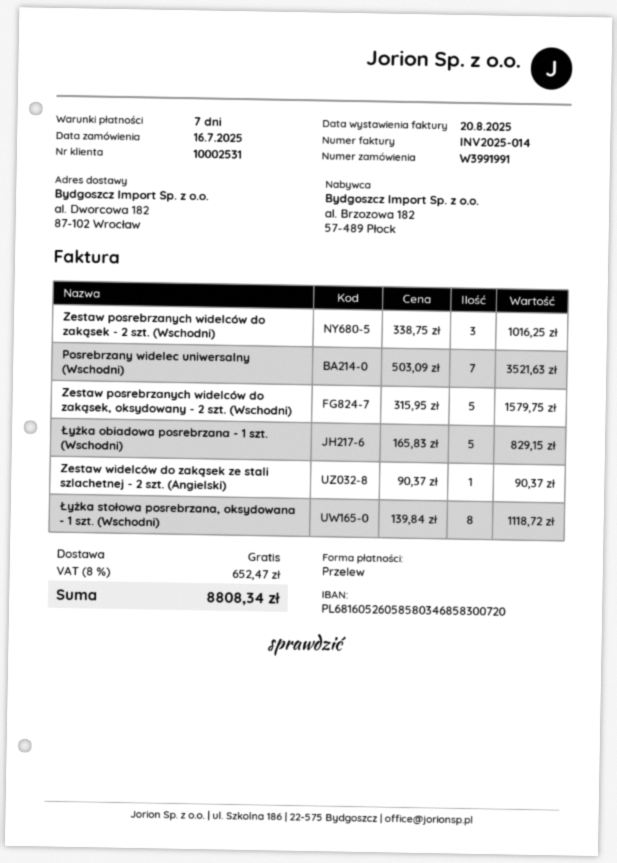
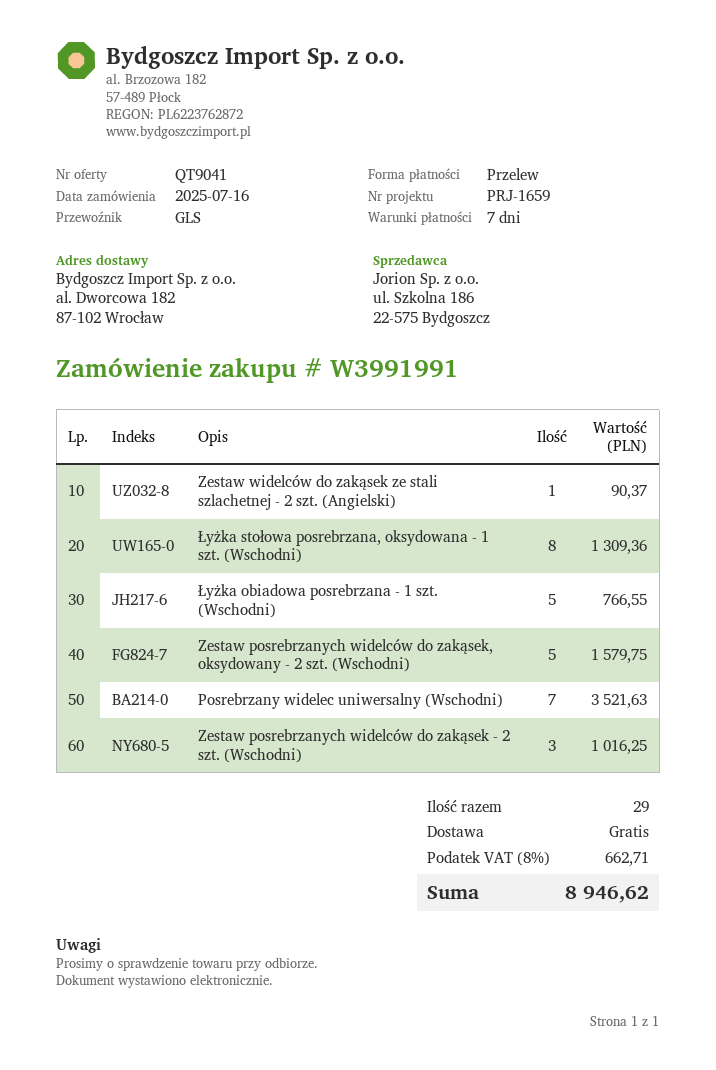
Łyżka obiadowa posrebrzana - 1 szt. (Wschodni): 5 for 829.15 -> 5 for 766.55
Łyżka stołowa posrebrzana, oksydowana - 1 szt. (Wschodni): 8 for 1118.72 -> 8 for 1309.36
tax: 8% = 652.47 -> 8% = 662.71
total: 8808.34 -> 8946.62

